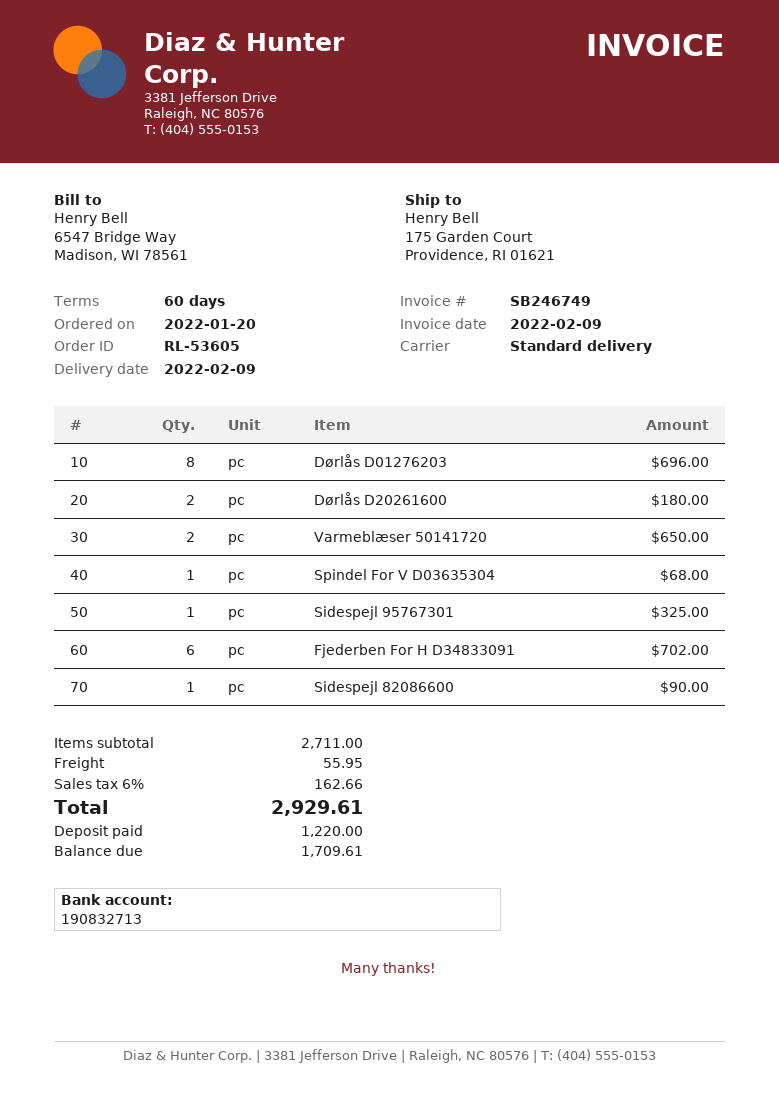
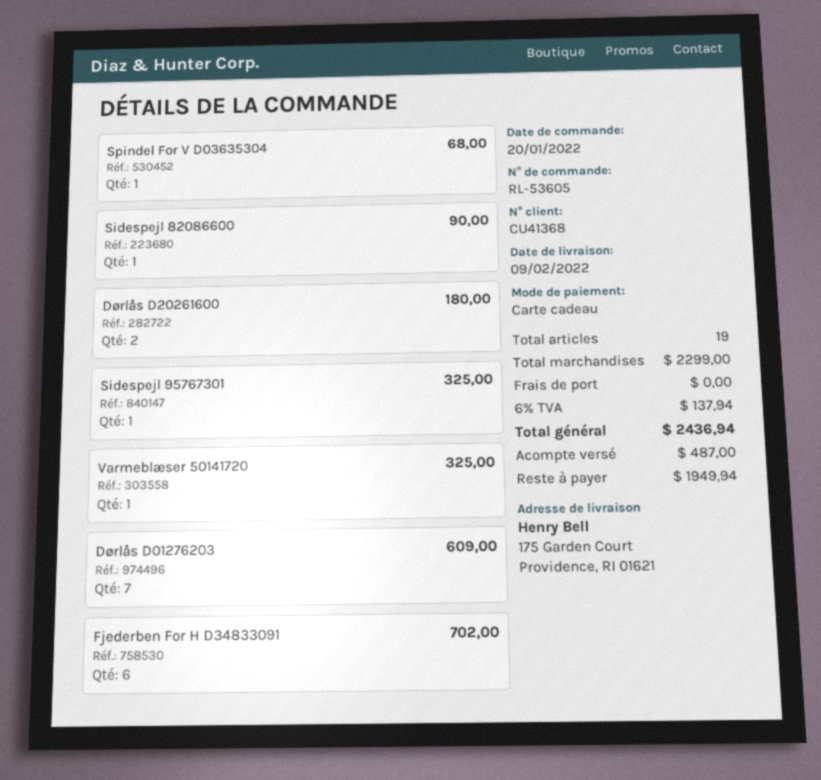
Dørlås D01276203: 8 for 696.00 -> 7 for 609.00
Varmeblæser 50141720: 2 for 650.00 -> 1 for 325.00
subtotal: 2711.00 -> 2299.00
shipping: 55.95 -> 0.00
tax: 6% = 162.66 -> 6% = 137.94
total: 2929.61 -> 2436.94
deposit: 1220.00 -> 487.00
balance: 1709.61 -> 1949.94

